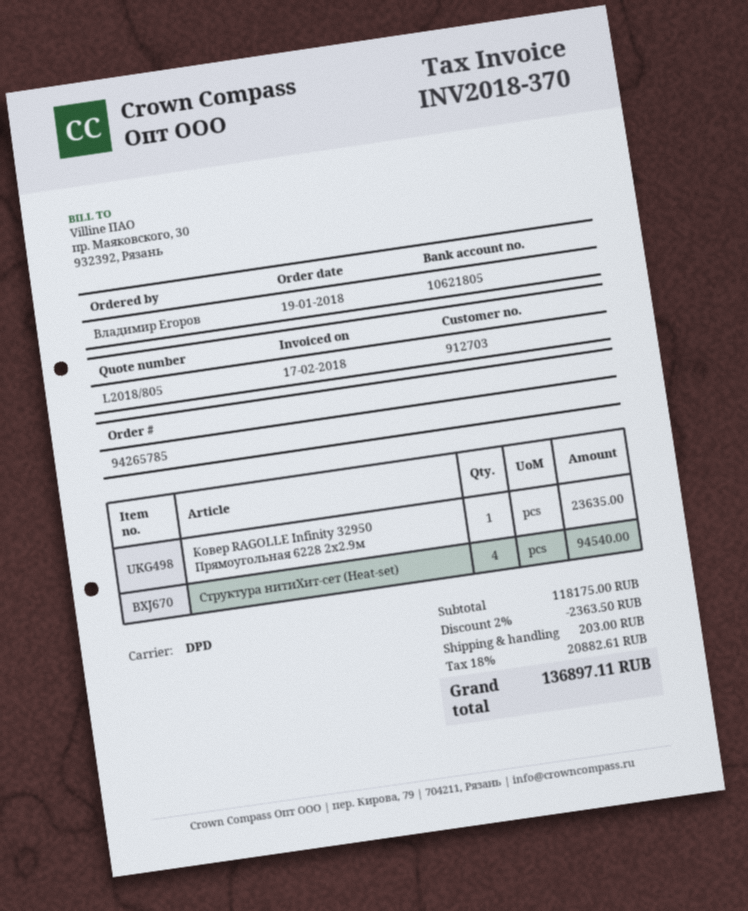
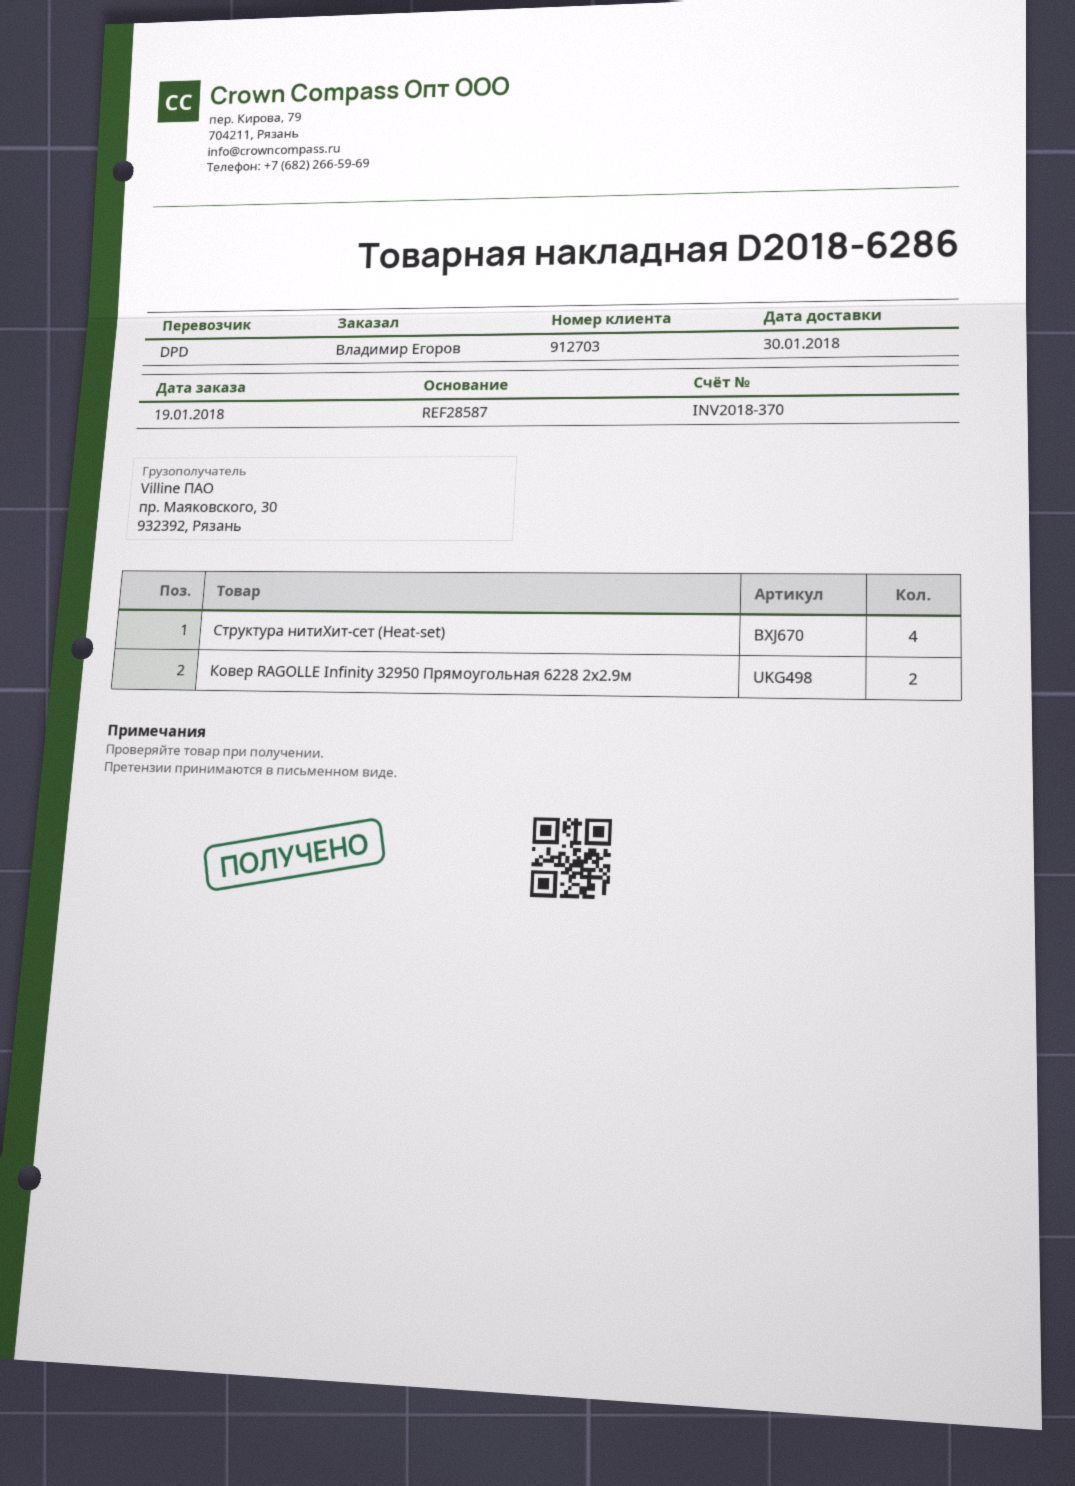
Ковер RAGOLLE Infinity 32950 Прямоугольная 6228 2x2.9м: 1 -> 2

